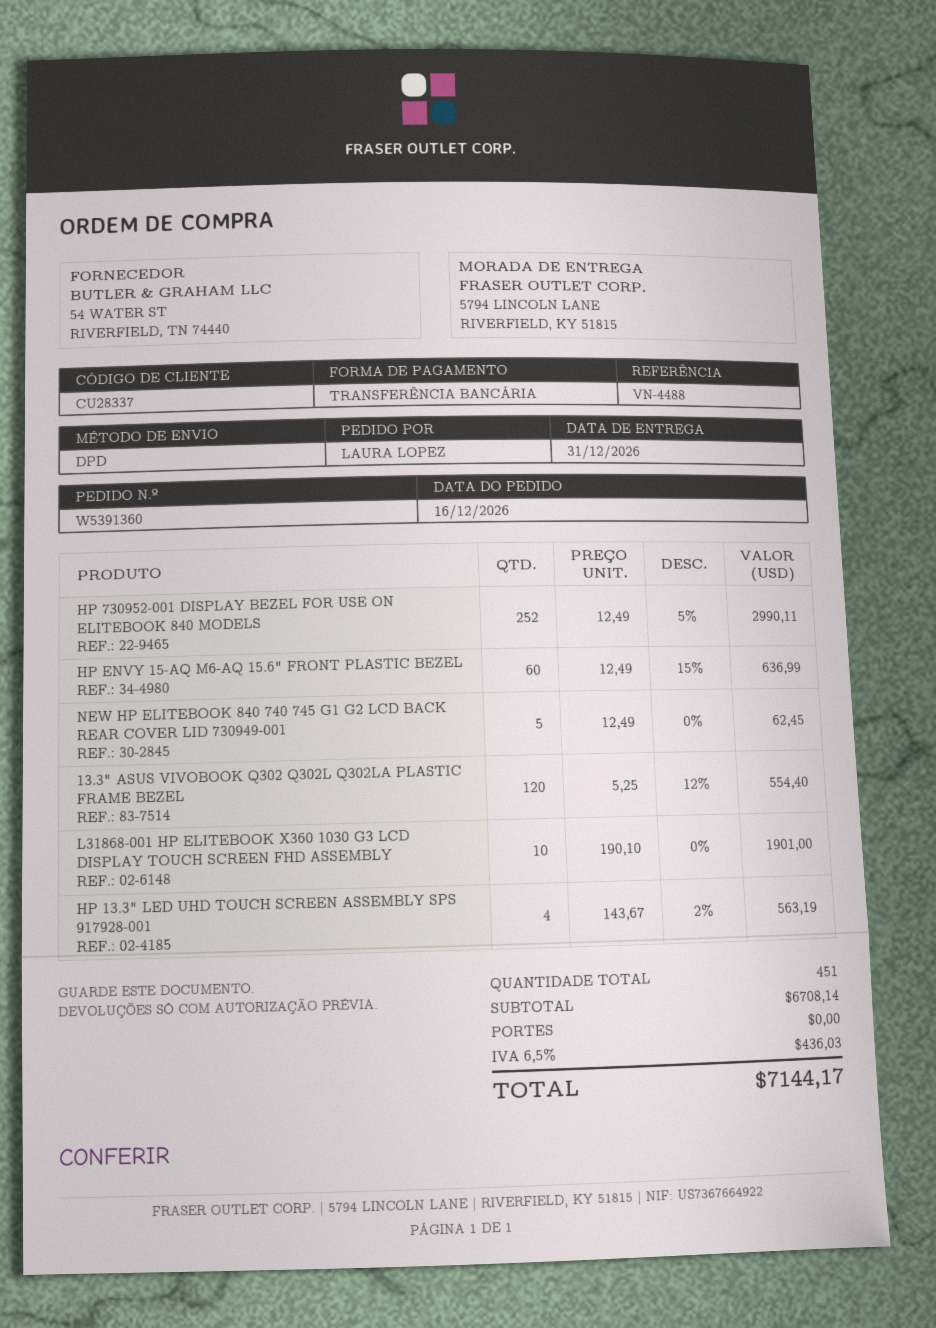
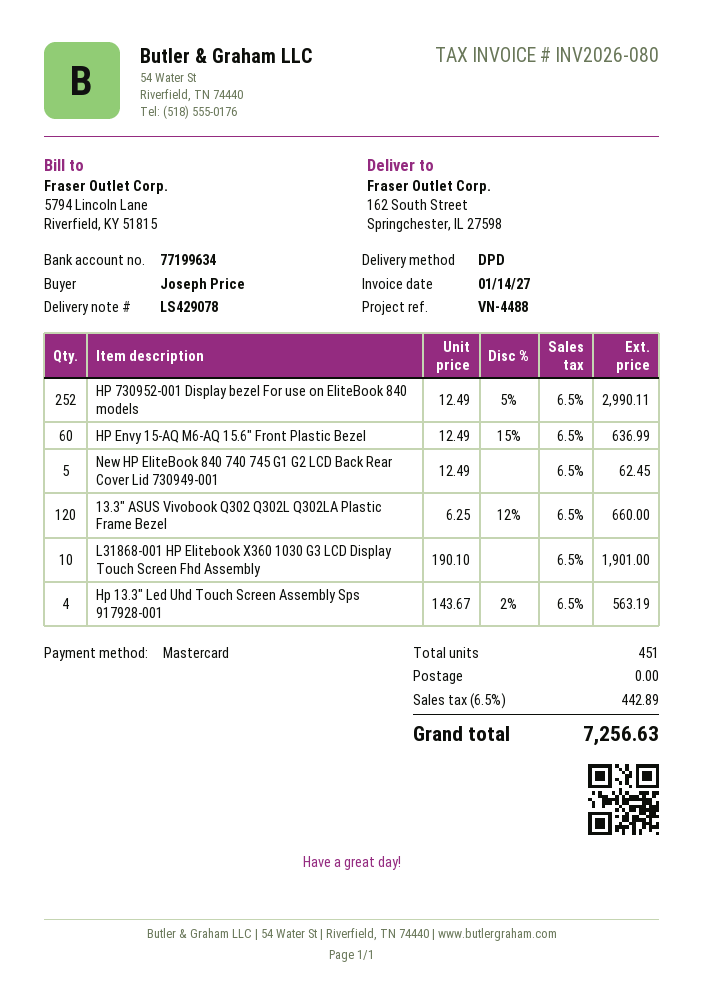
ordered by: LAURA LOPEZ -> Joseph Price
payment method: bank transfer -> Mastercard
ship to: 5794 LINCOLN LANE, RIVERFIELD, KY 51815 -> 162 South Street, Springchester, IL 27598
13.3" ASUS VIVOBOOK Q302 Q302L Q302LA PLASTIC FRAME BEZEL: 120 x 5.25 - 12% = 554.40 -> 120 x 6.25 - 12% = 660.00
tax: 6.5% = 436.03 -> 6.5% = 442.89
total: 7144.17 -> 7256.63

